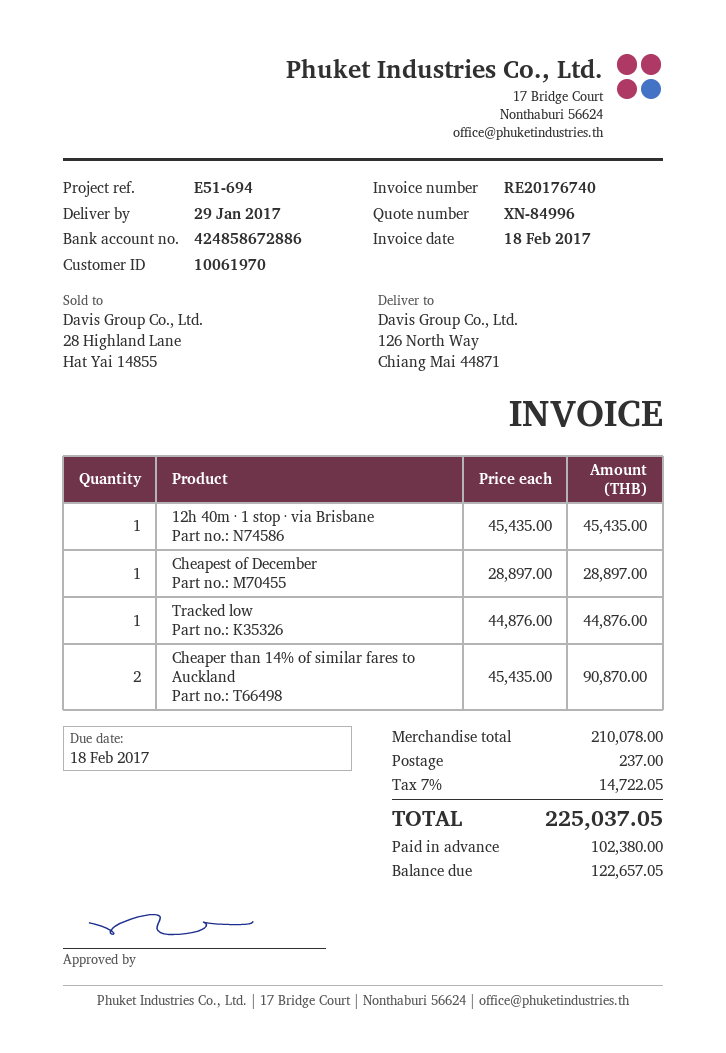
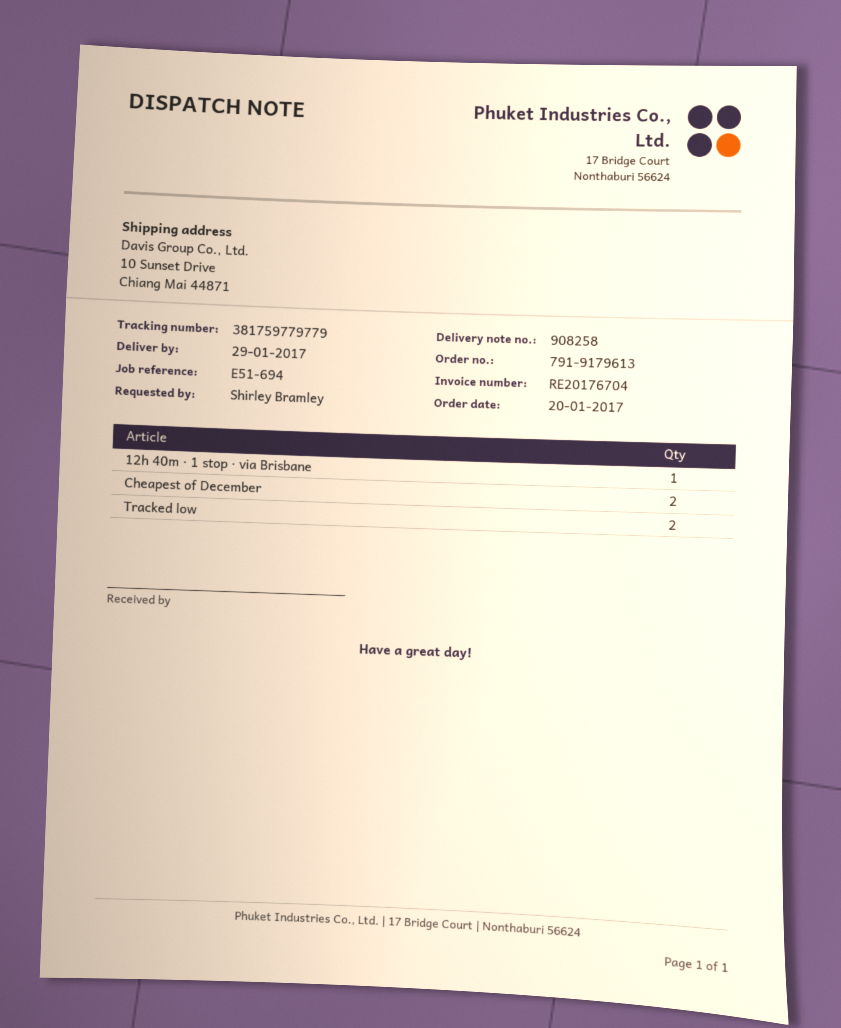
invoice number: RE20176740 -> RE20176704
ship to: 126 North Way, Chiang Mai 44871 -> 10 Sunset Drive, Chiang Mai 44871
Cheapest of December: 1 -> 2
Tracked low: 1 -> 2
Cheaper than 14% of similar fares to Auckland: 2 -> none

